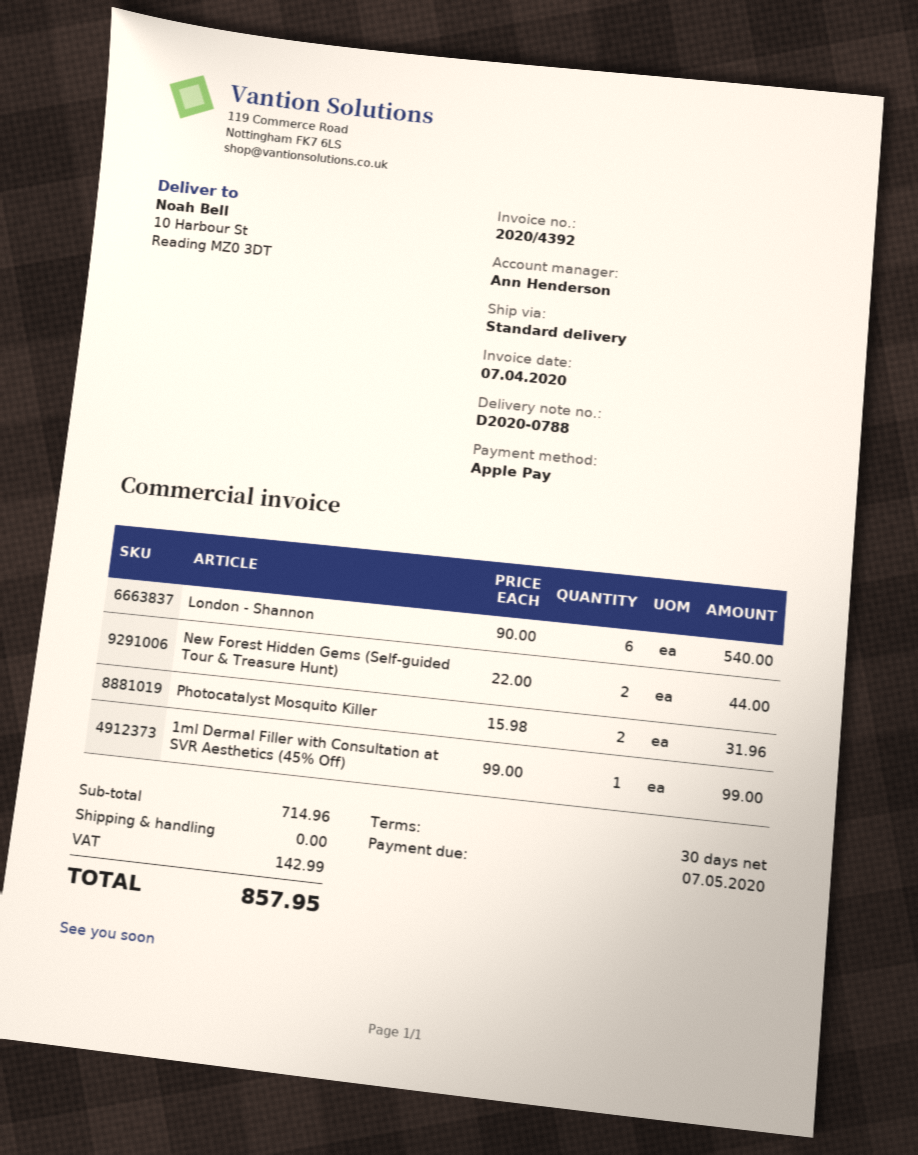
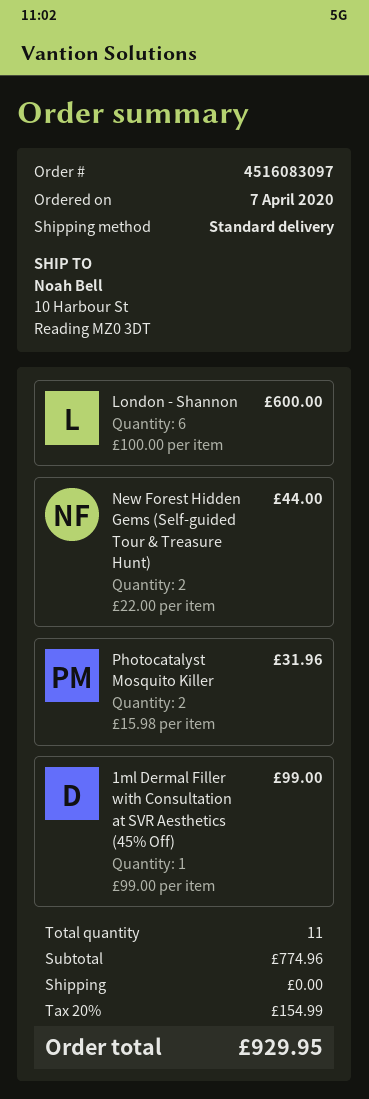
London - Shannon: 6 x 90.00 = 540.00 -> 6 x 100.00 = 600.00
subtotal: 714.96 -> 774.96
tax: 142.99 -> 154.99
total: 857.95 -> 929.95

